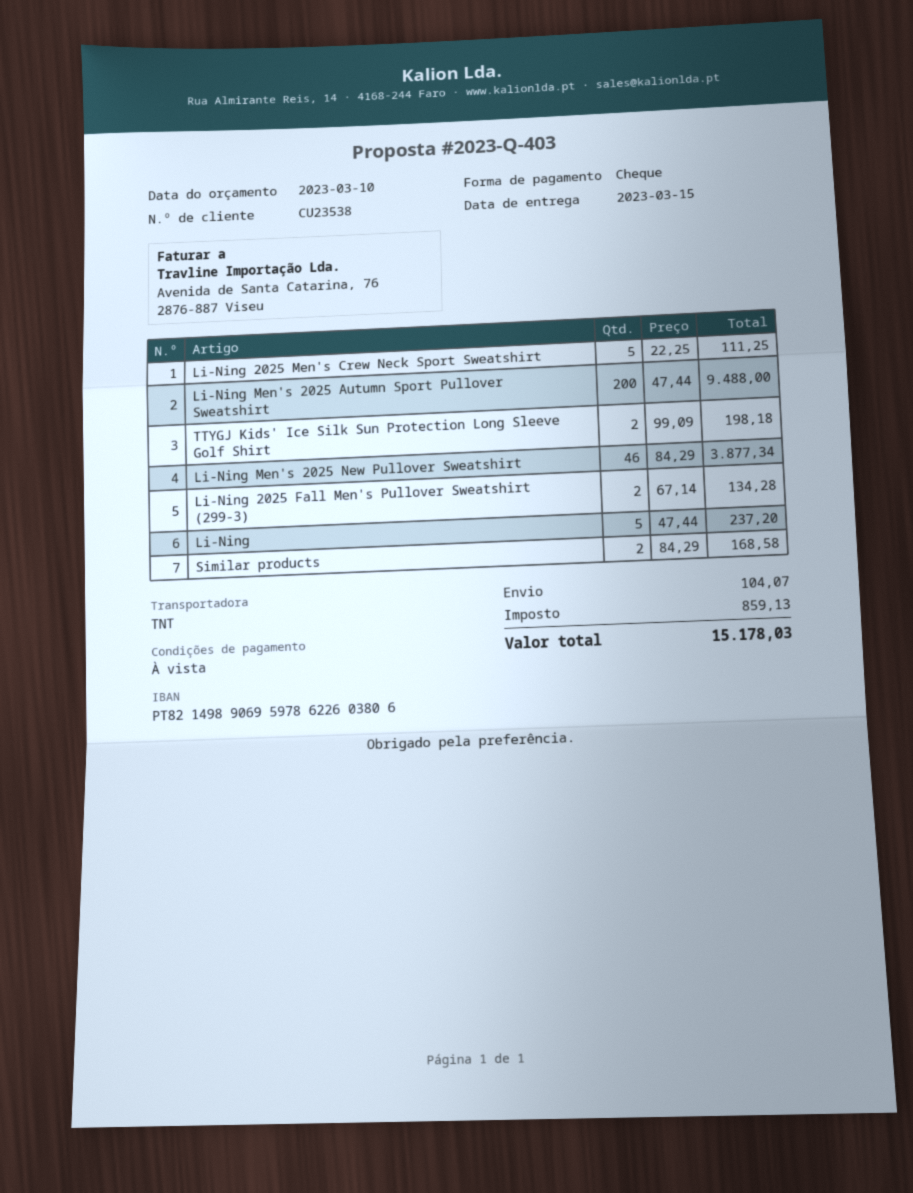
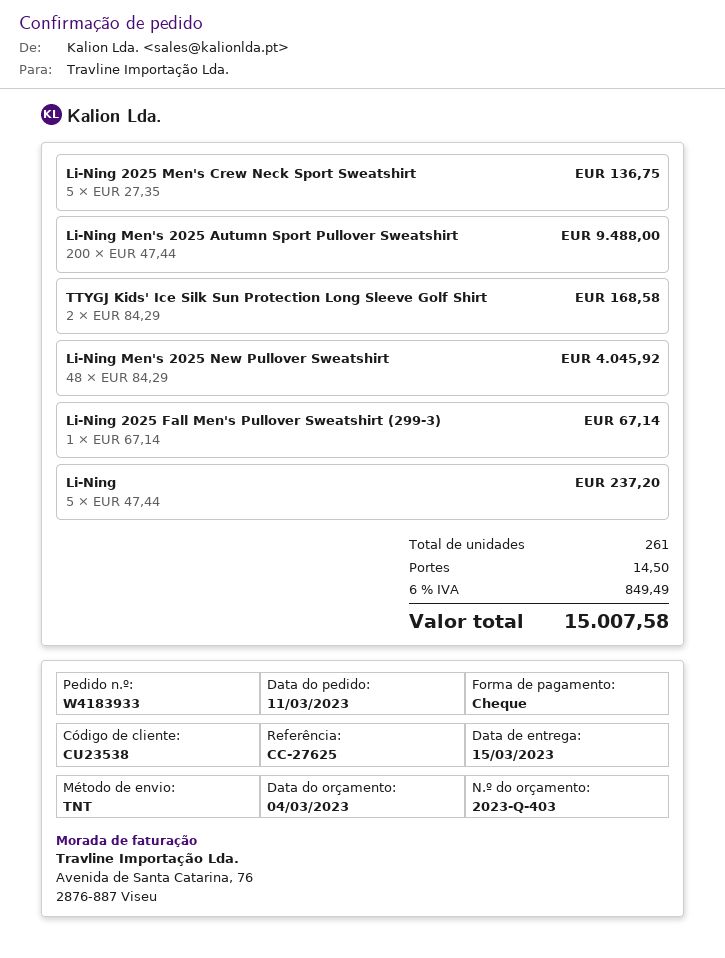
quote date: 2023-03-10 -> 2023-03-04
Li-Ning 2025 Men's Crew Neck Sport Sweatshirt: 5 x 22.25 = 111.25 -> 5 x 27.35 = 136.75
TTYGJ Kids' Ice Silk Sun Protection Long Sleeve Golf Shirt: 2 x 99.09 = 198.18 -> 2 x 84.29 = 168.58
Li-Ning Men's 2025 New Pullover Sweatshirt: 46 x 84.29 = 3877.34 -> 48 x 84.29 = 4045.92
Li-Ning 2025 Fall Men's Pullover Sweatshirt (299-3): 2 x 67.14 = 134.28 -> 1 x 67.14 = 67.14
Similar products: 2 x 84.29 = 168.58 -> none
shipping: 104.07 -> 14.50
tax: 859.13 -> 849.49
total: 15178.03 -> 15007.58

